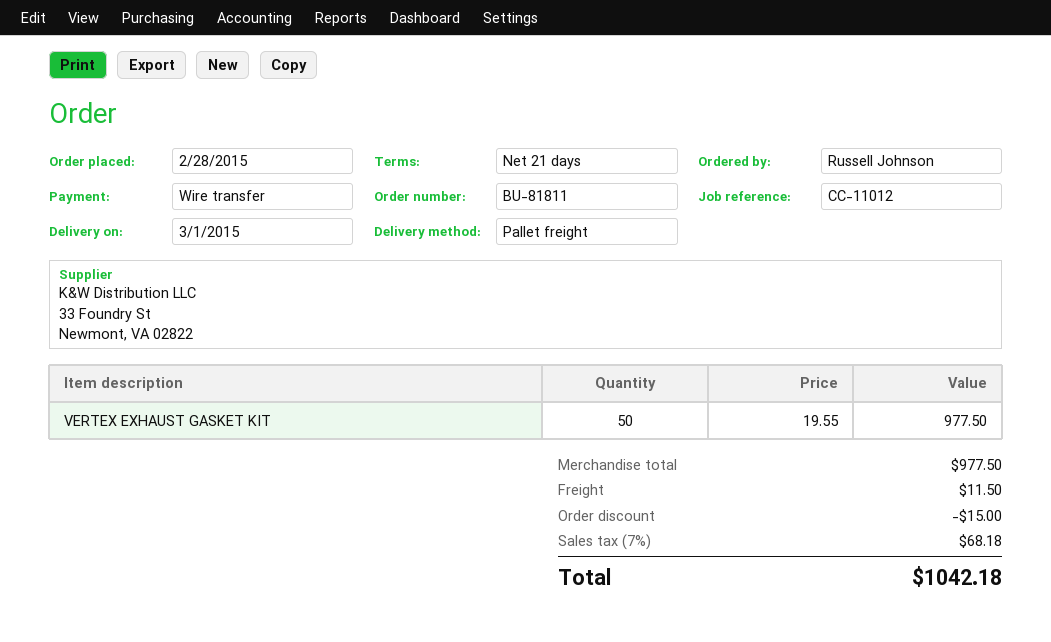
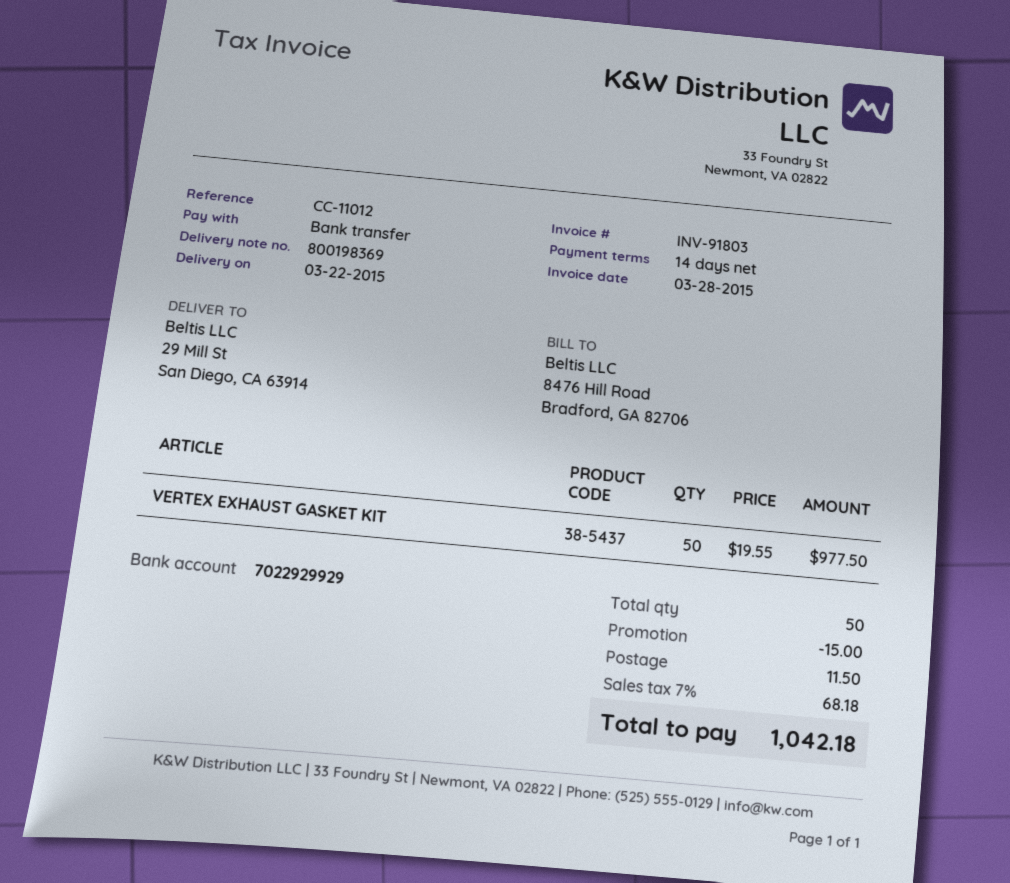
delivery date: 2015-03-01 -> 2015-03-22
payment terms: 21 days -> 14 days

